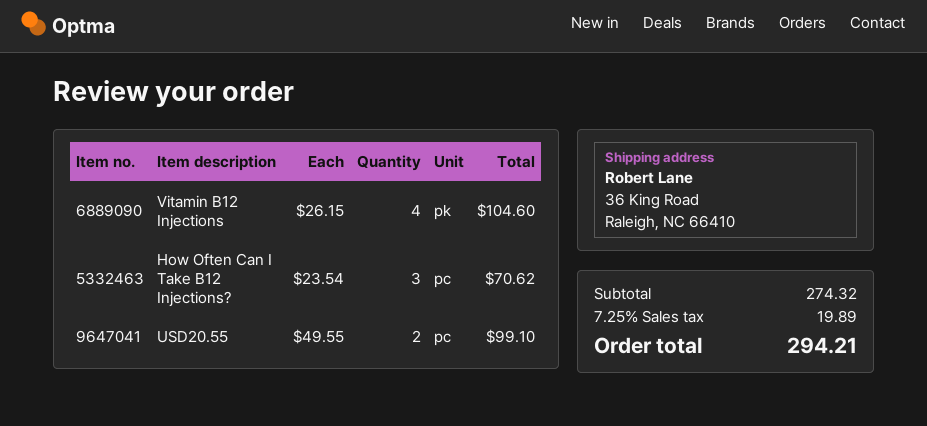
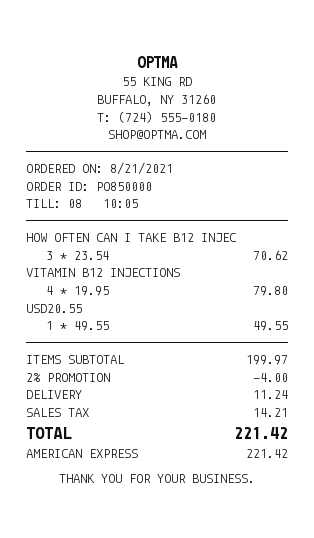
Vitamin B12 Injections: 4 x 26.15 = 104.60 -> 4 x 19.95 = 79.80
USD20.55: 2 x 49.55 = 99.10 -> 1 x 49.55 = 49.55
subtotal: 274.32 -> 199.97
discount: none -> 2% = 4.00
shipping: none -> 11.24
tax: 19.89 -> 14.21
total: 294.21 -> 221.42

